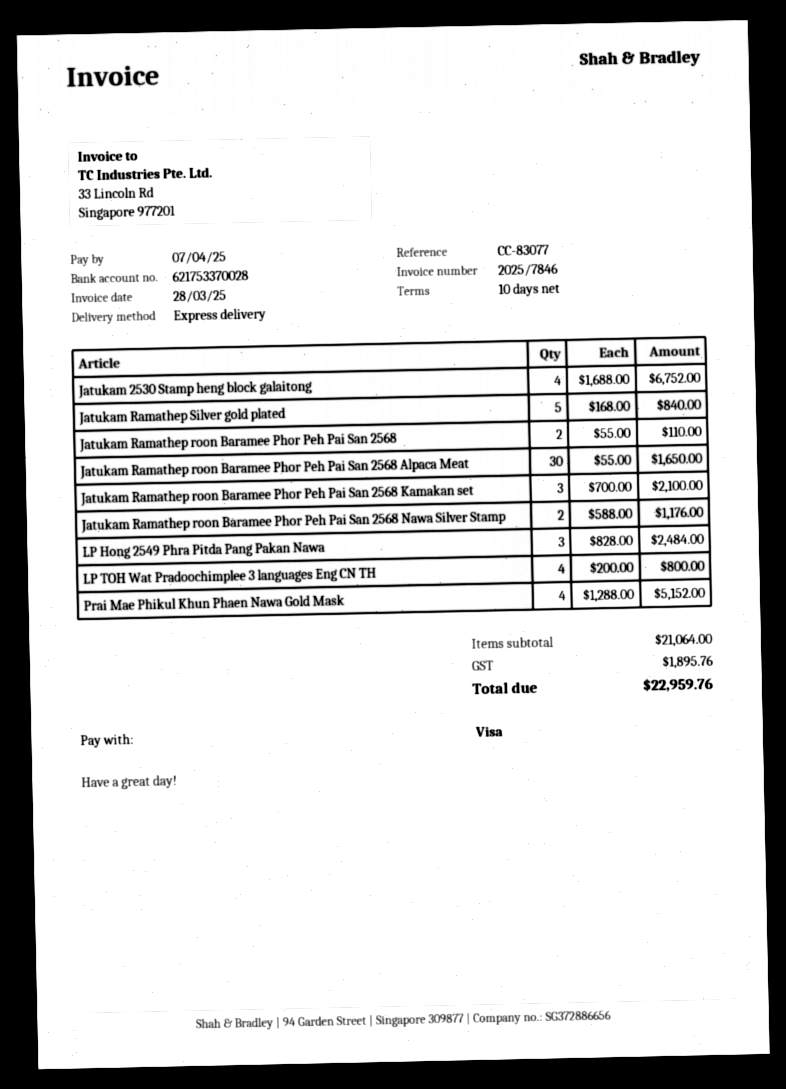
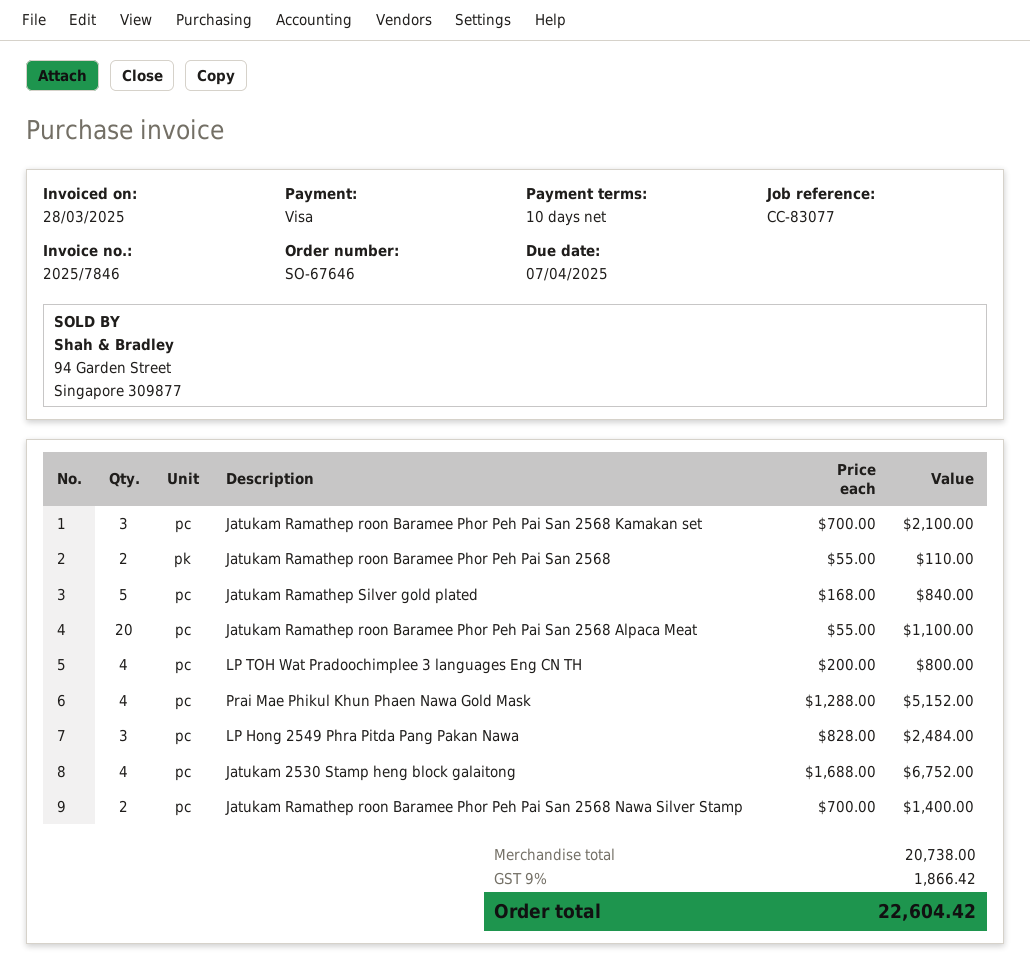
Jatukam Ramathep roon Baramee Phor Peh Pai San 2568 Alpaca Meat: 30 x 55.00 = 1650.00 -> 20 x 55.00 = 1100.00
Jatukam Ramathep roon Baramee Phor Peh Pai San 2568 Nawa Silver Stamp: 2 x 588.00 = 1176.00 -> 2 x 700.00 = 1400.00
subtotal: 21064.00 -> 20738.00
tax: 1895.76 -> 1866.42
total: 22959.76 -> 22604.42

